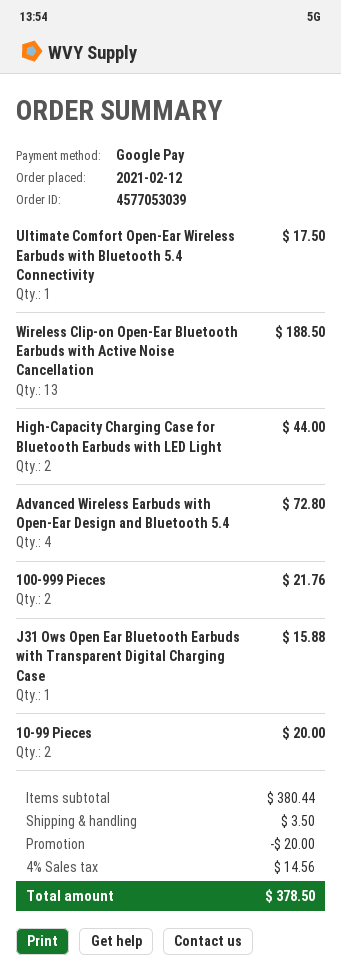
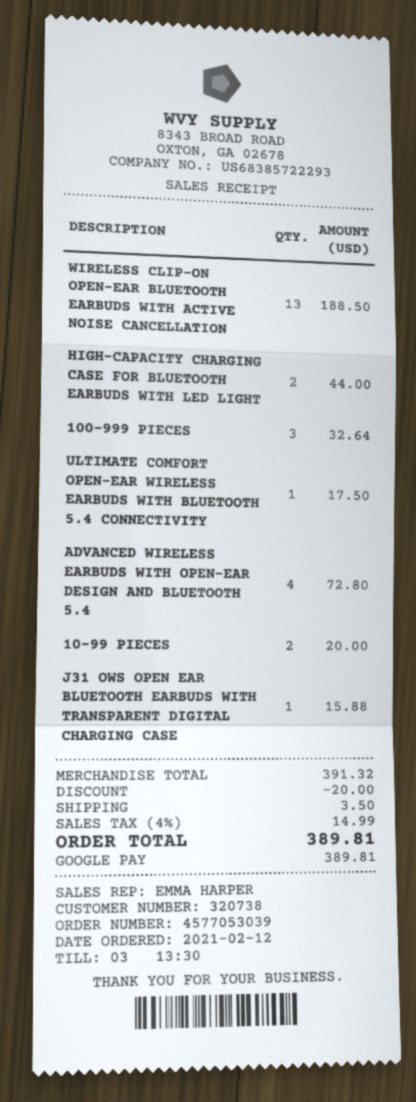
100-999 Pieces: 2 for 21.76 -> 3 for 32.64
subtotal: 380.44 -> 391.32
tax: 4% = 14.56 -> 4% = 14.99
total: 378.50 -> 389.81

